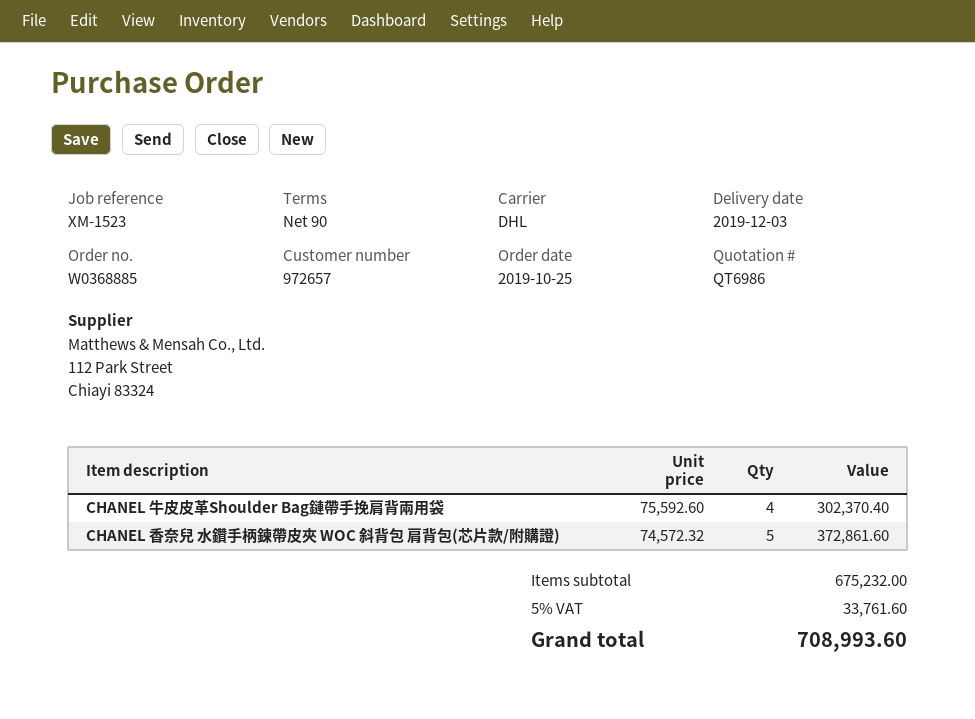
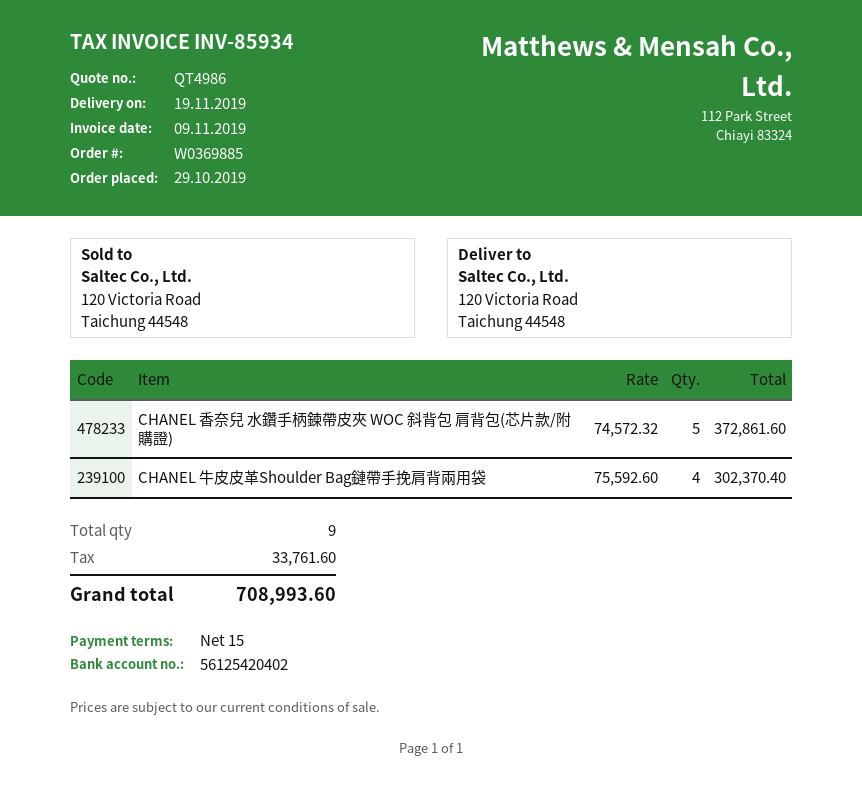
quote number: QT6986 -> QT4986
order number: W0368885 -> W0369885
order date: 2019-10-25 -> 2019-10-29
delivery date: 2019-12-03 -> 2019-11-19
payment terms: 90 days -> 15 days

